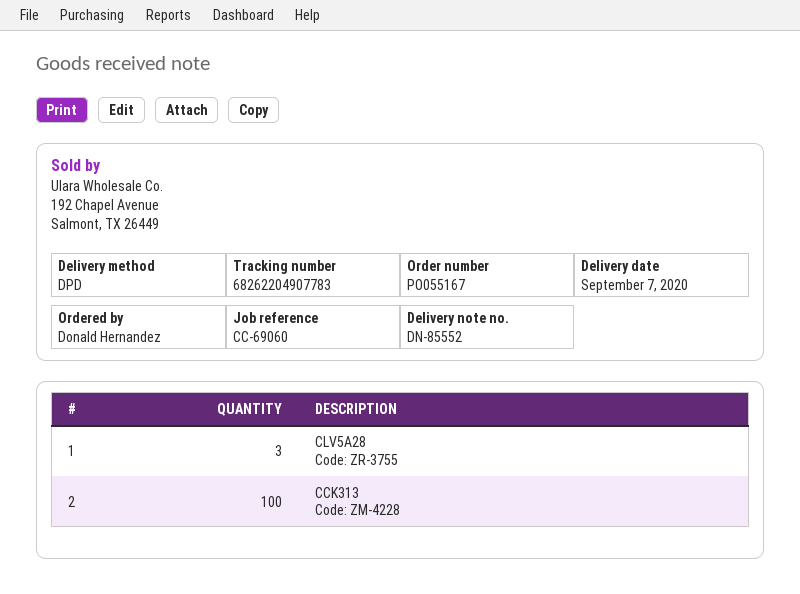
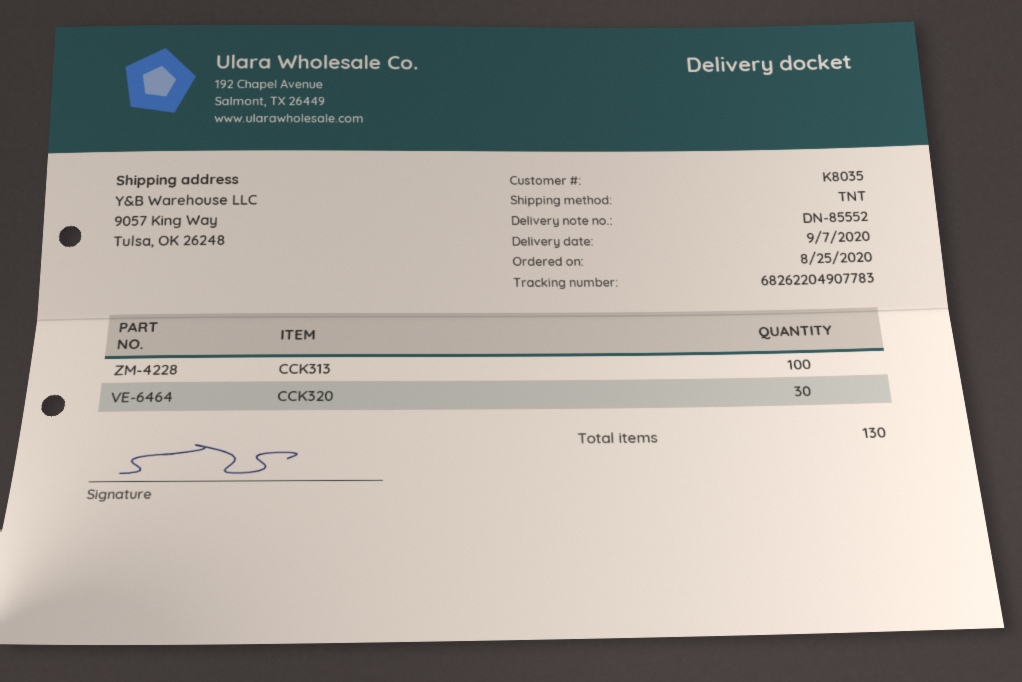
shipping method: DPD -> TNT
CLV5A28: 3 -> none
CCK320: none -> 30

